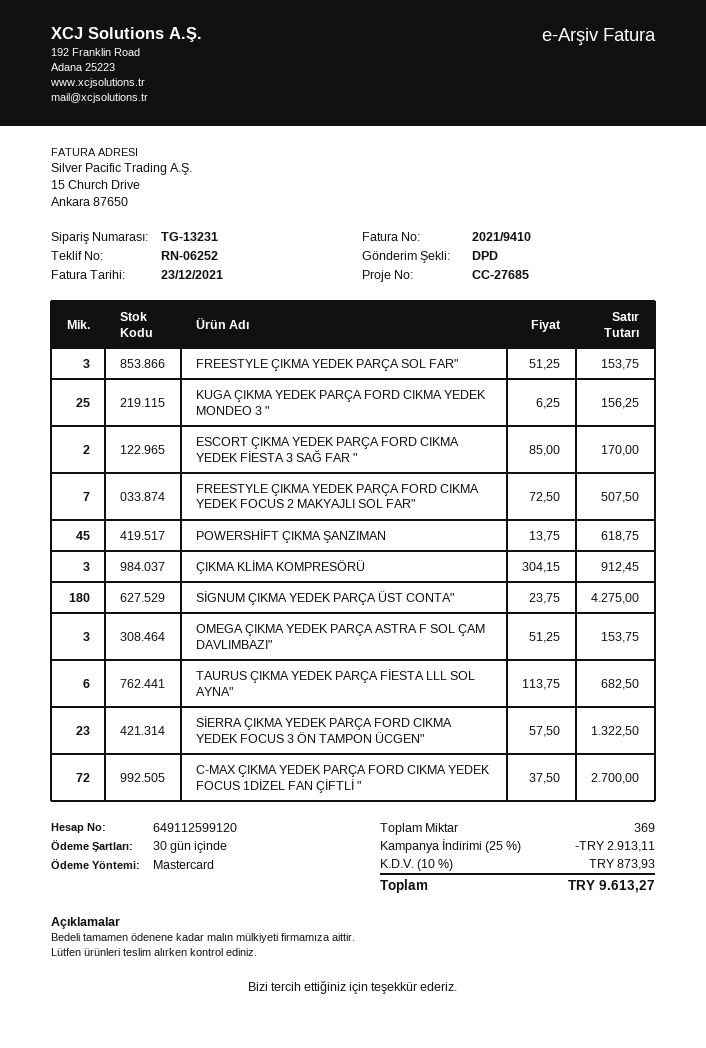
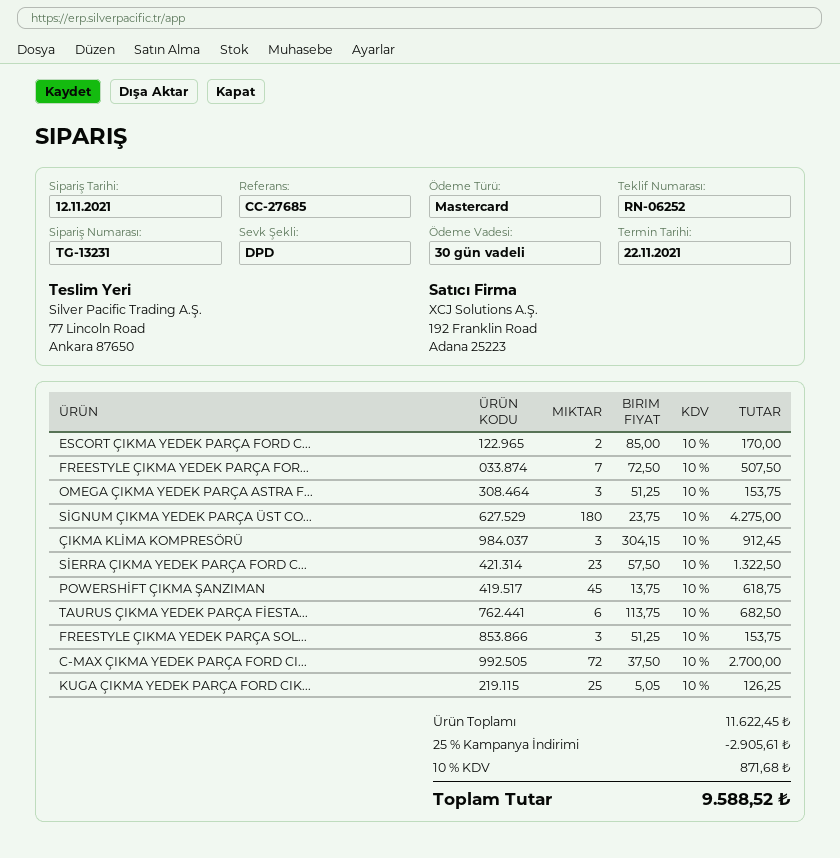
KUGA ÇIKMA YEDEK PARÇA FORD CIKMA YEDEK MONDEO 3 ": 25 x 6.25 = 156.25 -> 25 x 5.05 = 126.25
discount: 25% = 2913.11 -> 25% = 2905.61
tax: 10% = 873.93 -> 10% = 871.68
total: 9613.27 -> 9588.52

